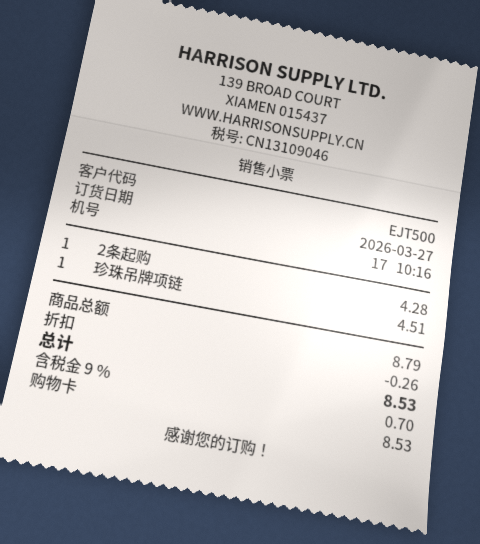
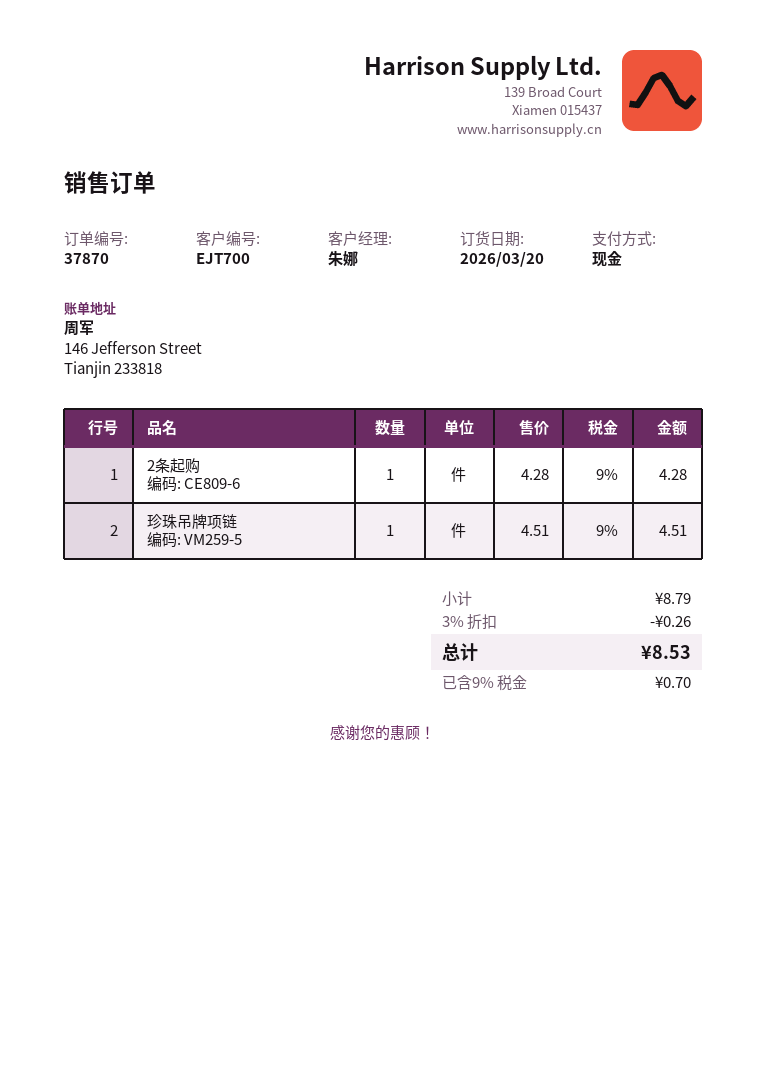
order date: 2026-03-27 -> 2026-03-20
customer number: EJT500 -> EJT700
payment method: gift card -> cash

